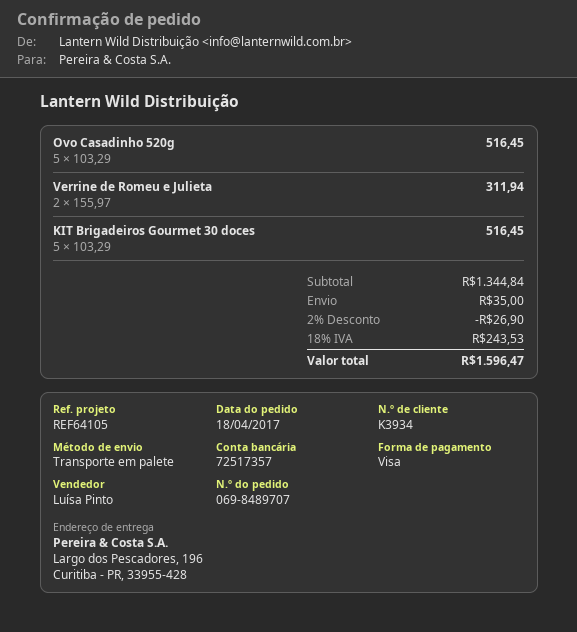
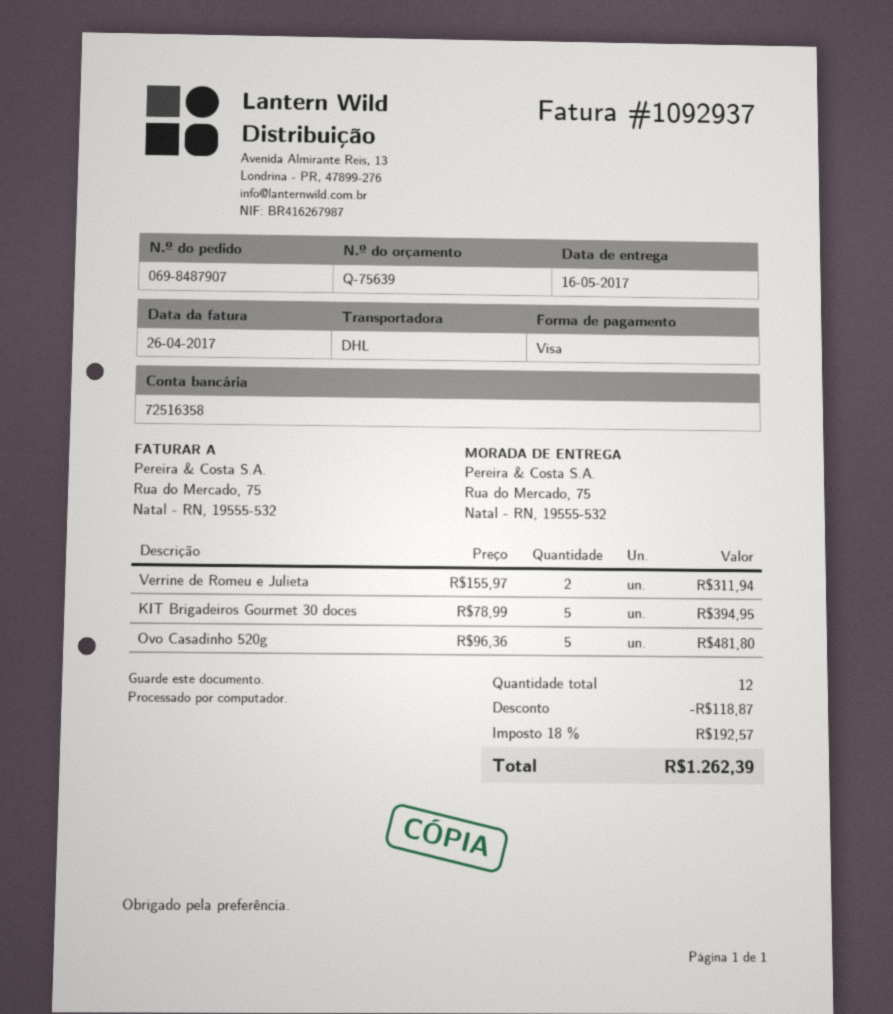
order number: 069-8489707 -> 069-8487907
bank account: 72517357 -> 72516358
shipping method: pallet freight -> DHL
ship to: Largo dos Pescadores, 196, Curitiba - PR, 33955-428 -> Rua do Mercado, 75, Natal - RN, 19555-532
Ovo Casadinho 520g: 5 x 103.29 = 516.45 -> 5 x 96.36 = 481.80
KIT Brigadeiros Gourmet 30 doces: 5 x 103.29 = 516.45 -> 5 x 78.99 = 394.95
discount: 26.90 -> 118.87
shipping: 35.00 -> none
tax: 18% = 243.53 -> 18% = 192.57
total: 1596.47 -> 1262.39

